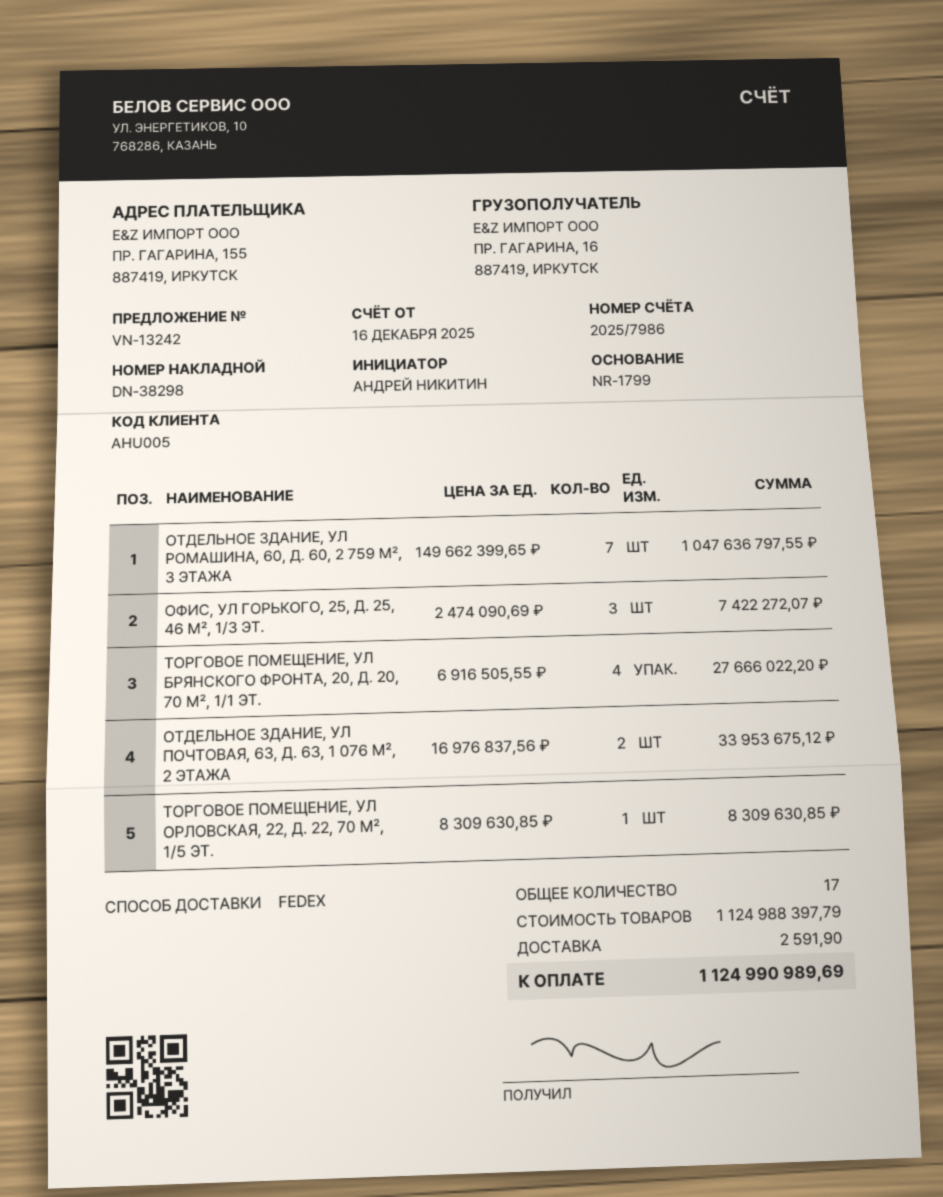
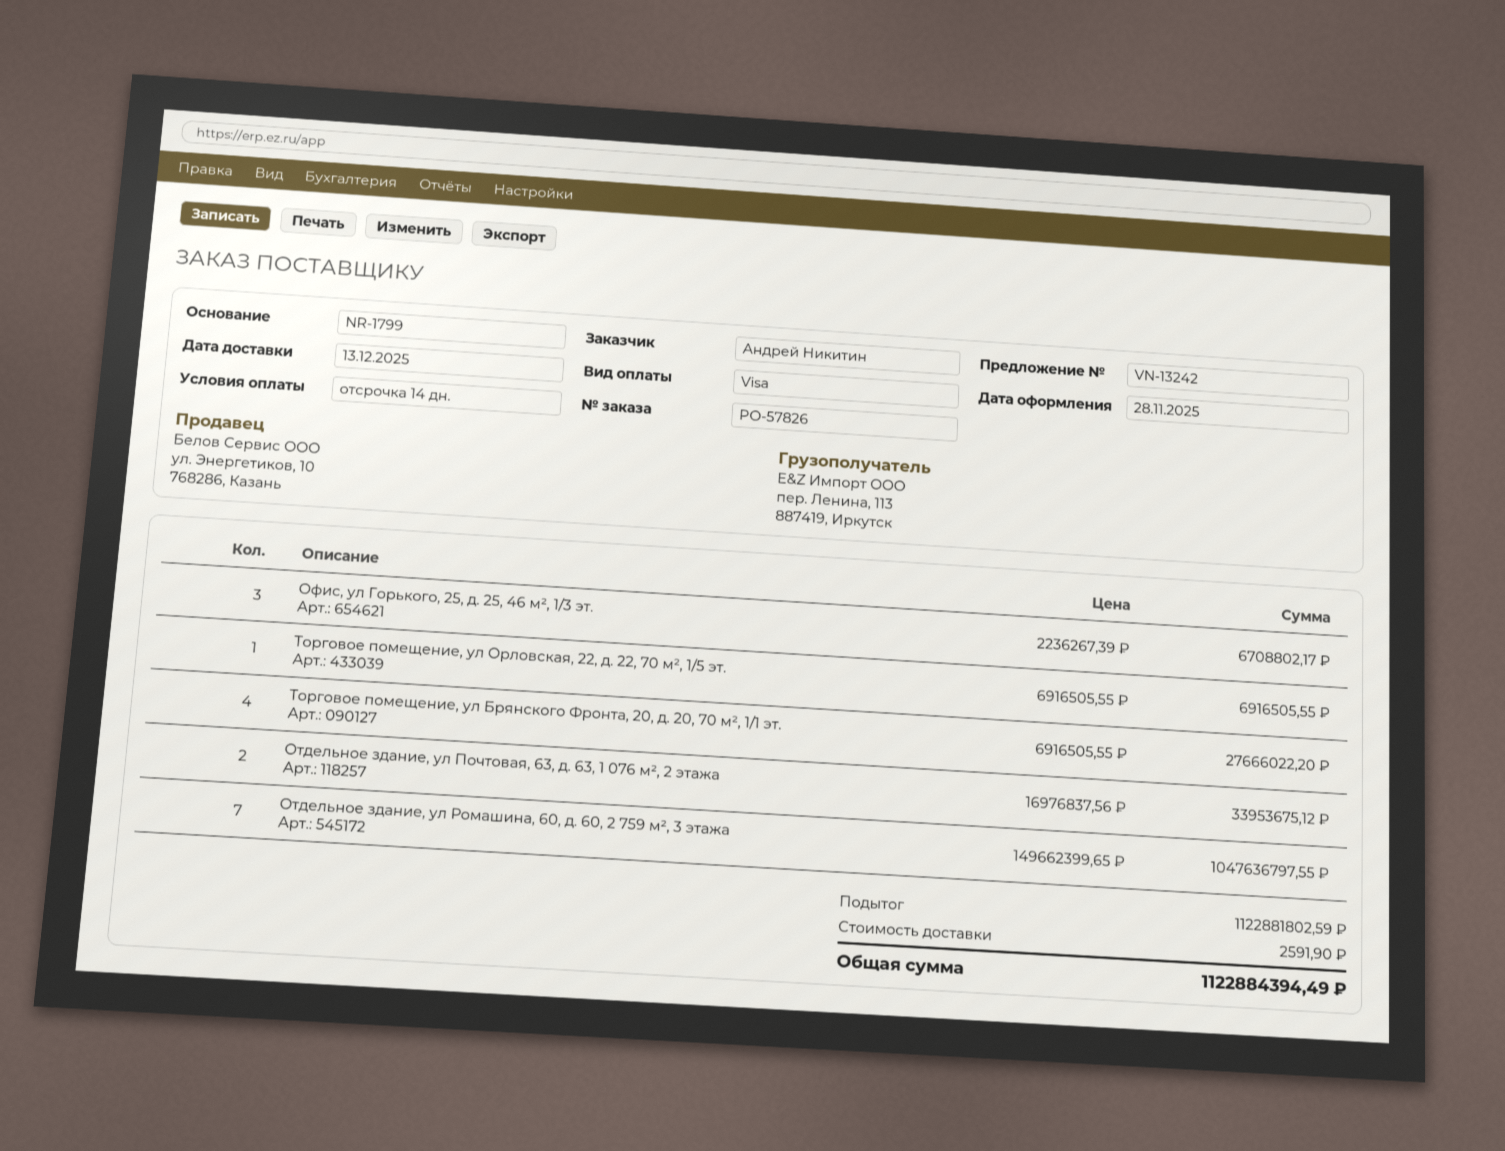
ship to: ПР. ГАГАРИНА, 16, 887419, ИРКУТСК -> пер. Ленина, 113, 887419, Иркутск
ОФИС, УЛ ГОРЬКОГО, 25, Д. 25, 46 М², 1/3 ЭТ.: 3 x 2474090.69 = 7422272.07 -> 3 x 2236267.39 = 6708802.17
ТОРГОВОЕ ПОМЕЩЕНИЕ, УЛ ОРЛОВСКАЯ, 22, Д. 22, 70 М², 1/5 ЭТ.: 1 x 8309630.85 = 8309630.85 -> 1 x 6916505.55 = 6916505.55
subtotal: 1124988397.79 -> 1122881802.59
total: 1124990989.69 -> 1122884394.49

